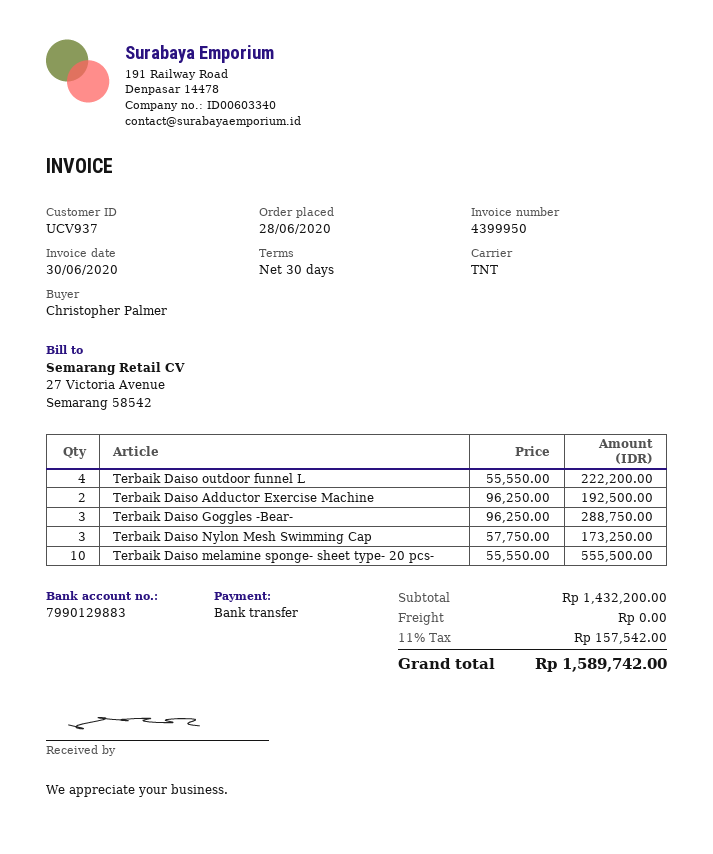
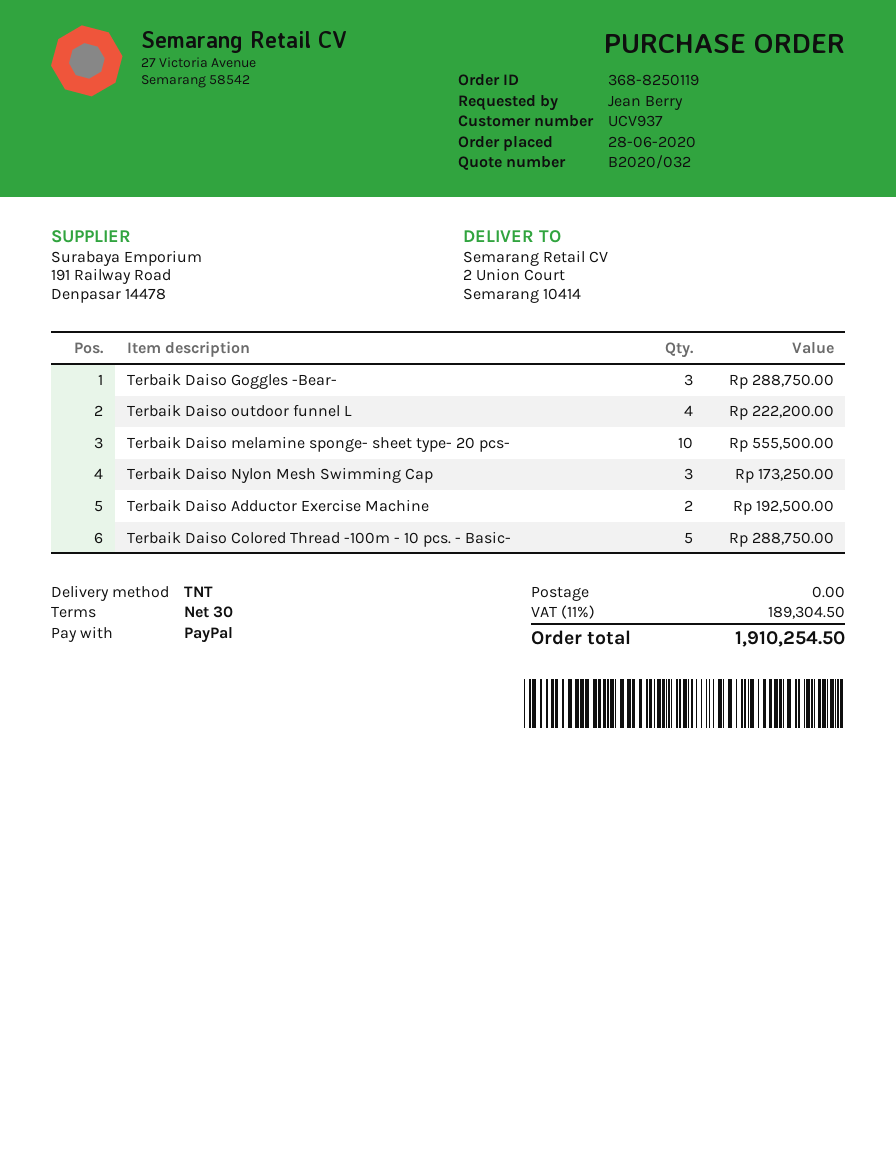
ordered by: Christopher Palmer -> Jean Berry
payment method: bank transfer -> PayPal
Terbaik Daiso Colored Thread -100m - 10 pcs. - Basic-: none -> 5 for 288750.00
tax: 11% = 157542.00 -> 11% = 189304.50
total: 1589742.00 -> 1910254.50

